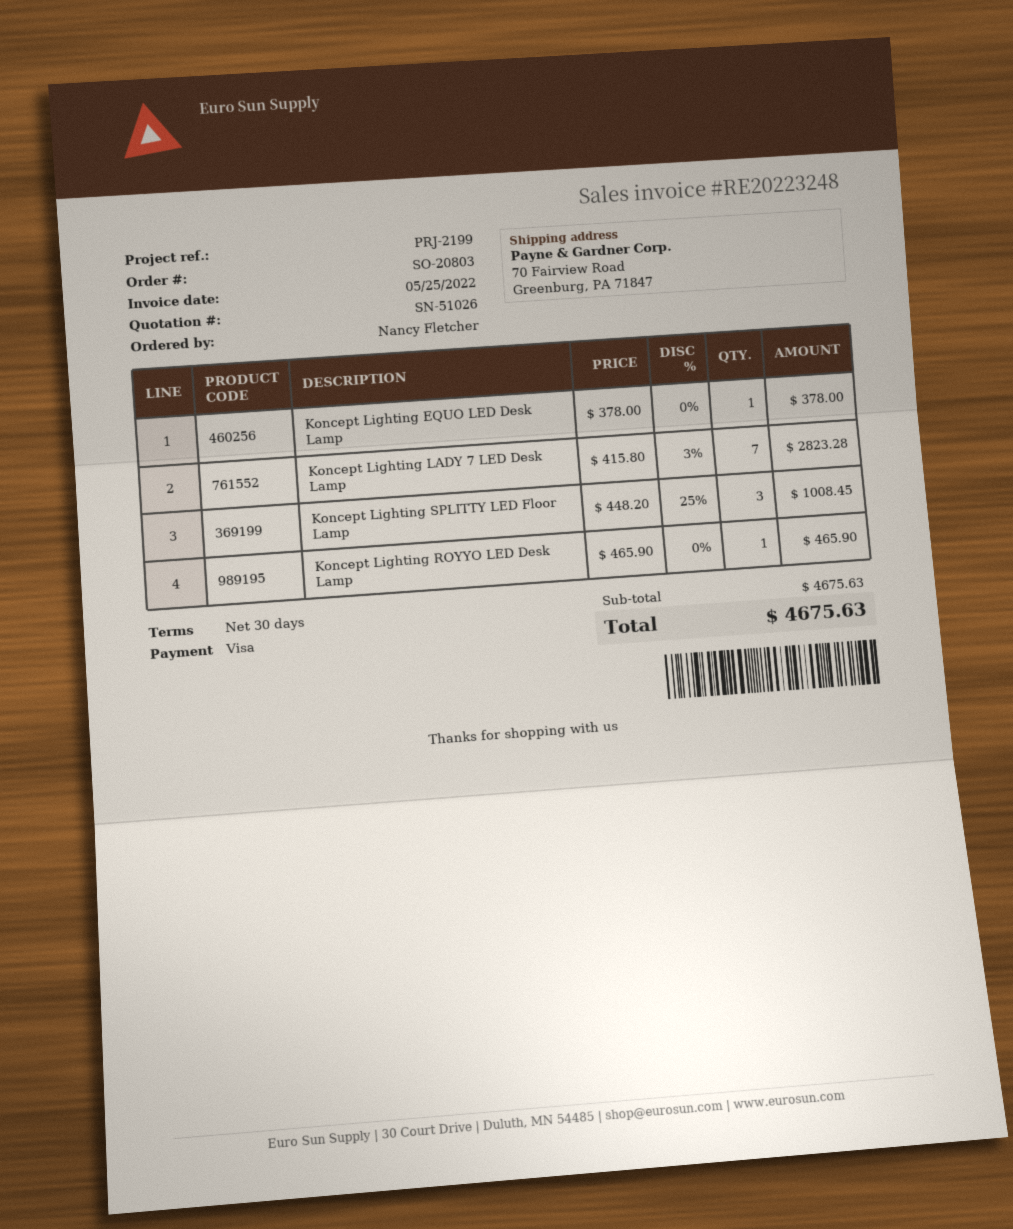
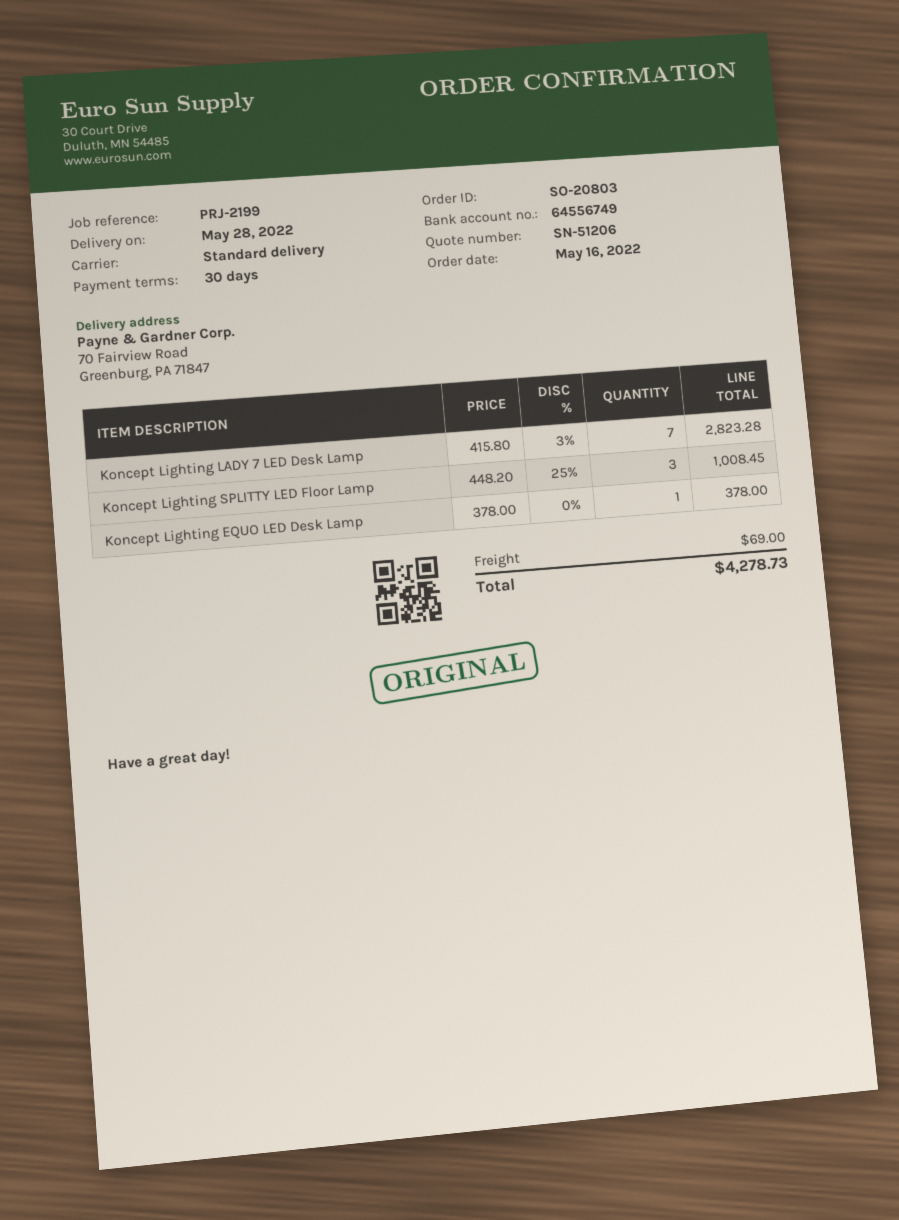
quote number: SN-51026 -> SN-51206
Koncept Lighting ROYYO LED Desk Lamp: 1 x 465.90 = 465.90 -> none
shipping: none -> 69.00
total: 4675.63 -> 4278.73

